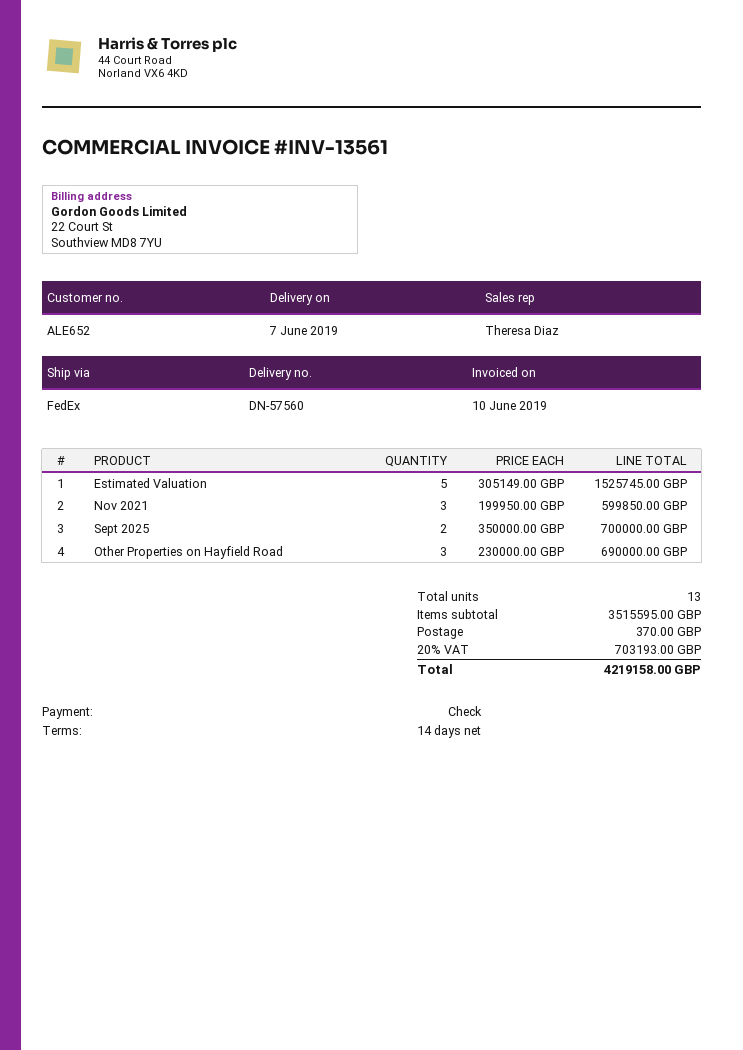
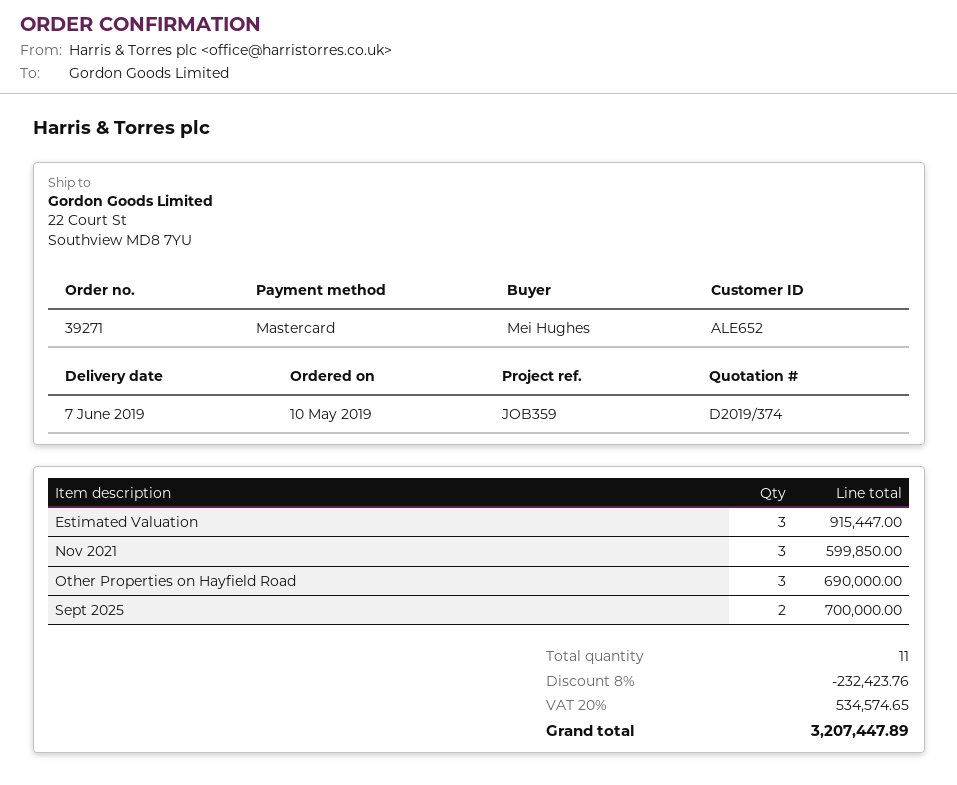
payment method: cheque -> Mastercard
Estimated Valuation: 5 for 1525745.00 -> 3 for 915447.00
total quantity: 13 -> 11
discount: none -> 8% = 232423.76
shipping: 370.00 -> none
tax: 20% = 703193.00 -> 20% = 534574.65
total: 4219158.00 -> 3207447.89

